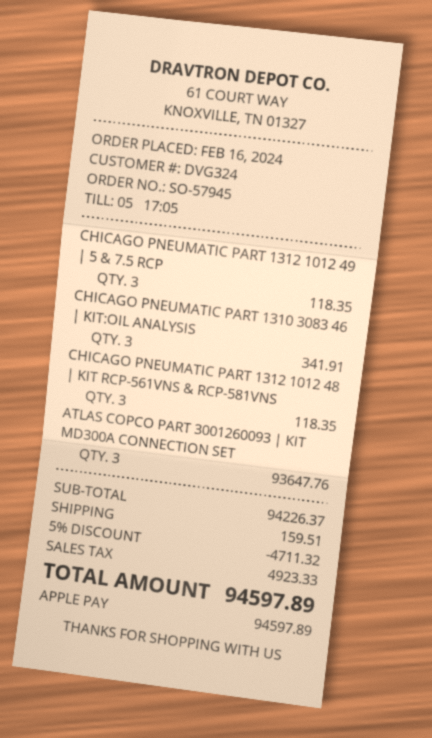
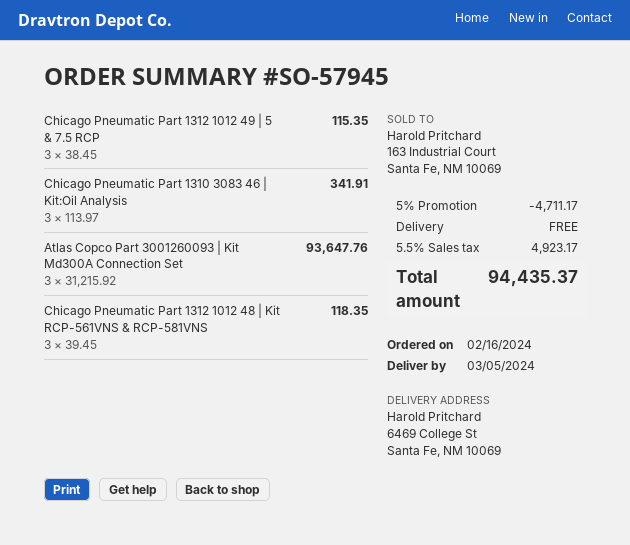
CHICAGO PNEUMATIC PART 1312 1012 49 | 5 & 7.5 RCP: 3 for 118.35 -> 3 for 115.35
discount: 5% = 4711.32 -> 5% = 4711.17
shipping: 159.51 -> 0.00
tax: 4923.33 -> 4923.17
total: 94597.89 -> 94435.37

